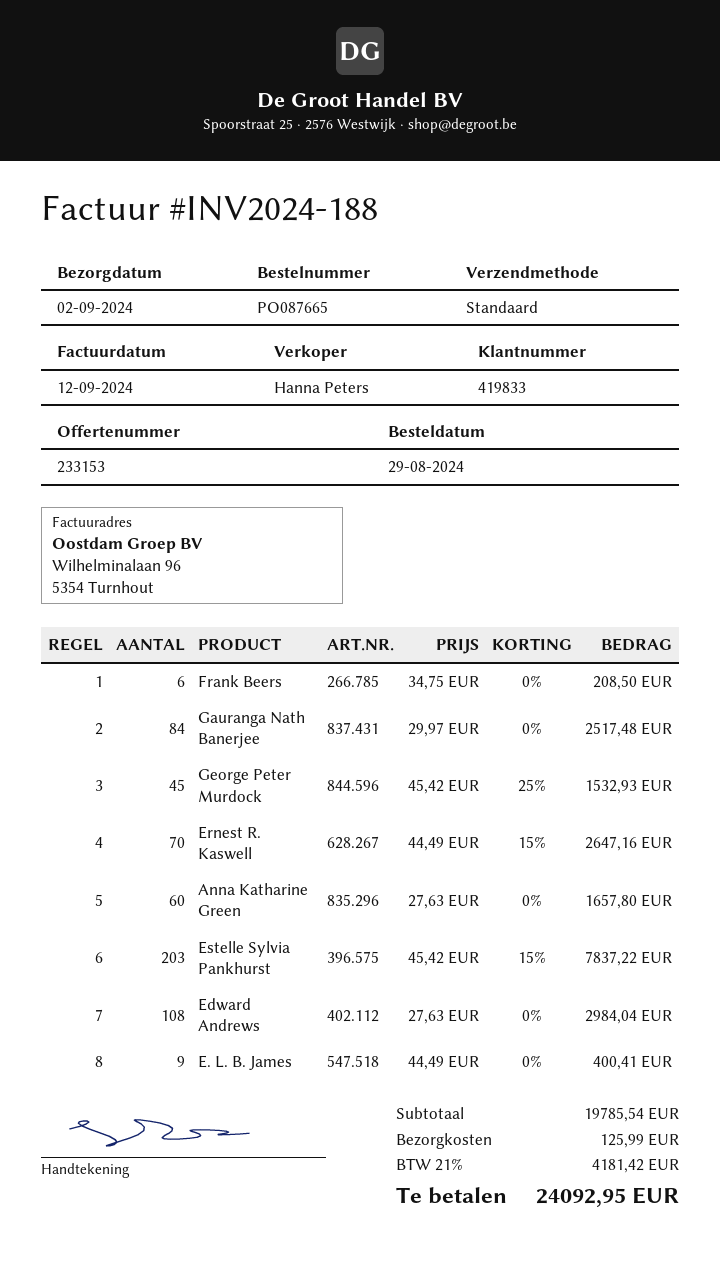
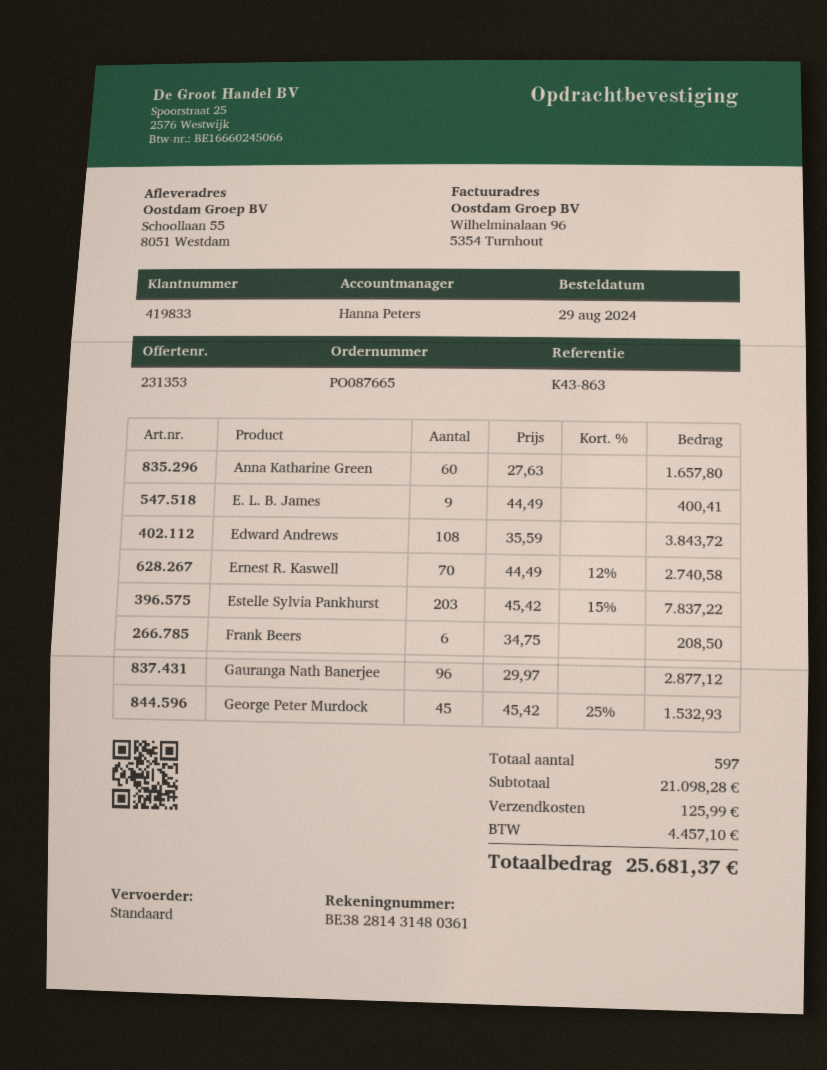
quote number: 233153 -> 231353
Gauranga Nath Banerjee: 84 x 29.97 = 2517.48 -> 96 x 29.97 = 2877.12
Ernest R. Kaswell: 70 x 44.49 - 15% = 2647.16 -> 70 x 44.49 - 12% = 2740.58
Edward Andrews: 108 x 27.63 = 2984.04 -> 108 x 35.59 = 3843.72
subtotal: 19785.54 -> 21098.28
tax: 4181.42 -> 4457.10
total: 24092.95 -> 25681.37

